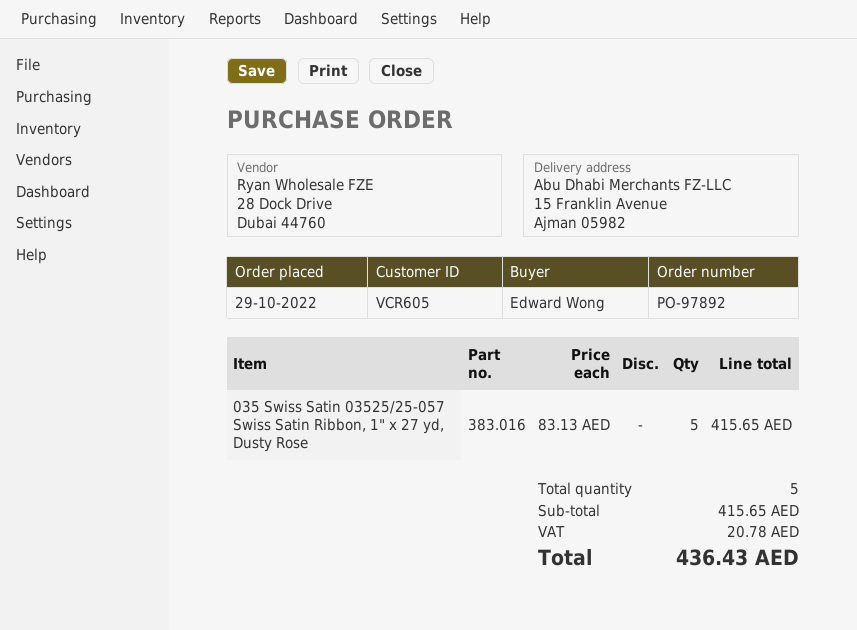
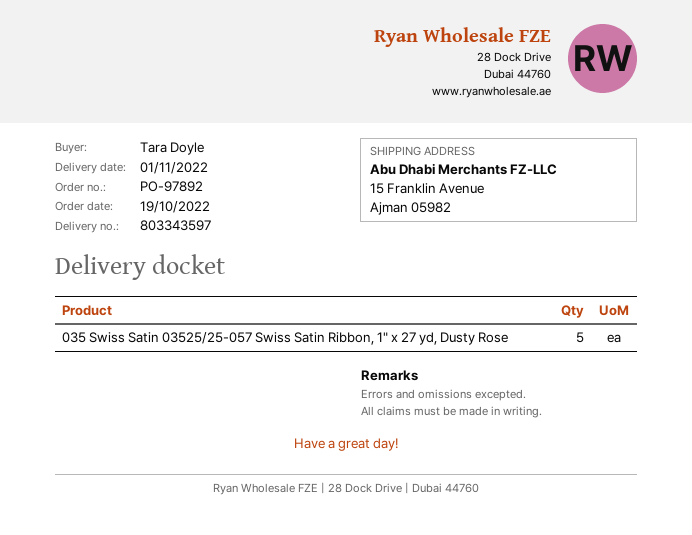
order date: 2022-10-29 -> 2022-10-19
ordered by: Edward Wong -> Tara Doyle

